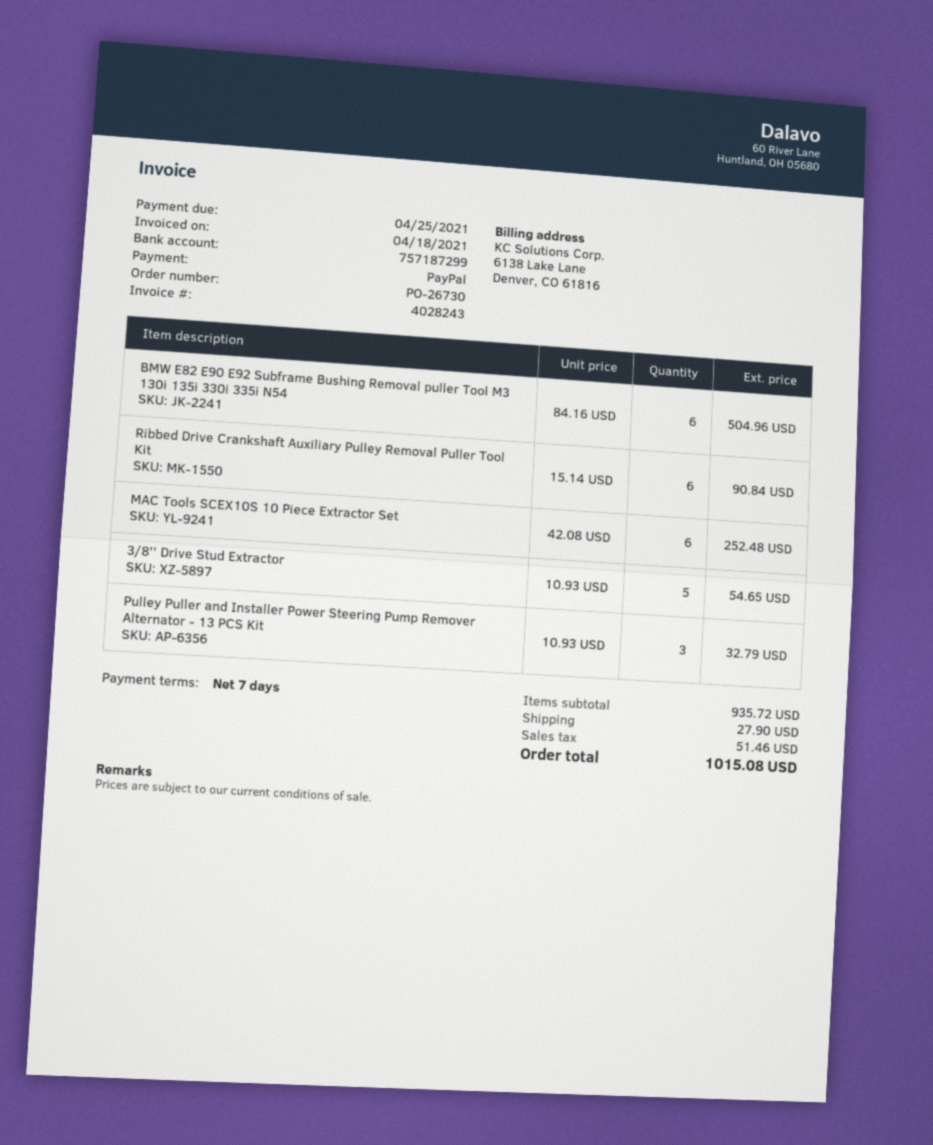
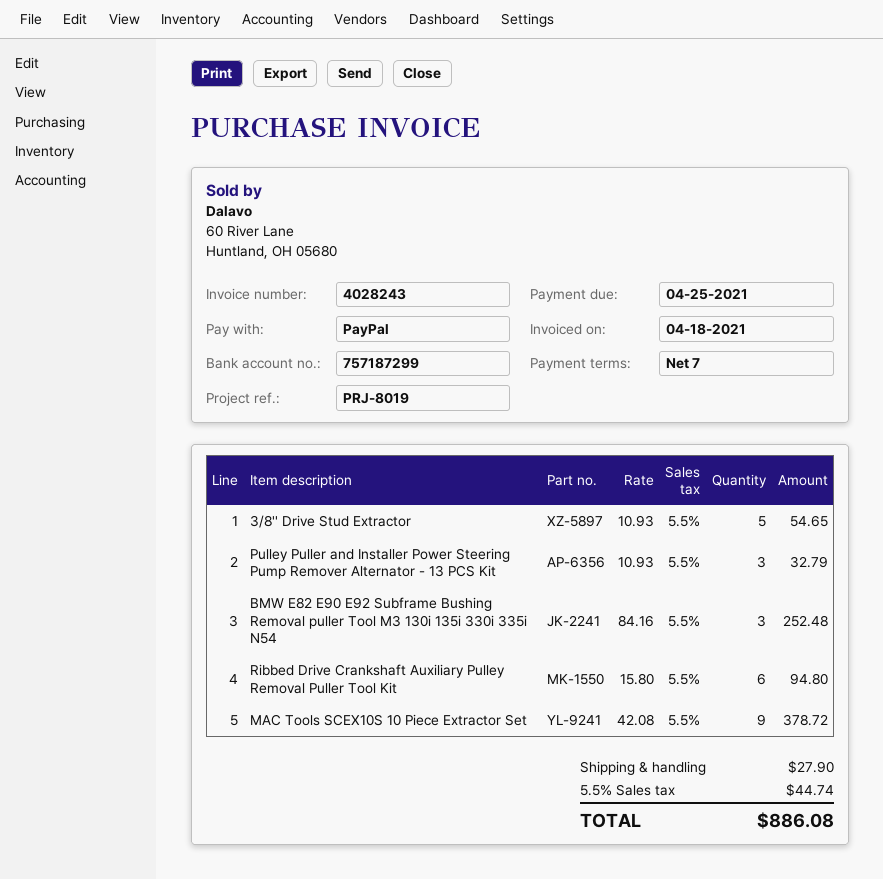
BMW E82 E90 E92 Subframe Bushing Removal puller Tool M3 130i 135i 330i 335i N54: 6 x 84.16 = 504.96 -> 3 x 84.16 = 252.48
Ribbed Drive Crankshaft Auxiliary Pulley Removal Puller Tool Kit: 6 x 15.14 = 90.84 -> 6 x 15.80 = 94.80
MAC Tools SCEX10S 10 Piece Extractor Set: 6 x 42.08 = 252.48 -> 9 x 42.08 = 378.72
tax: 51.46 -> 44.74
total: 1015.08 -> 886.08

